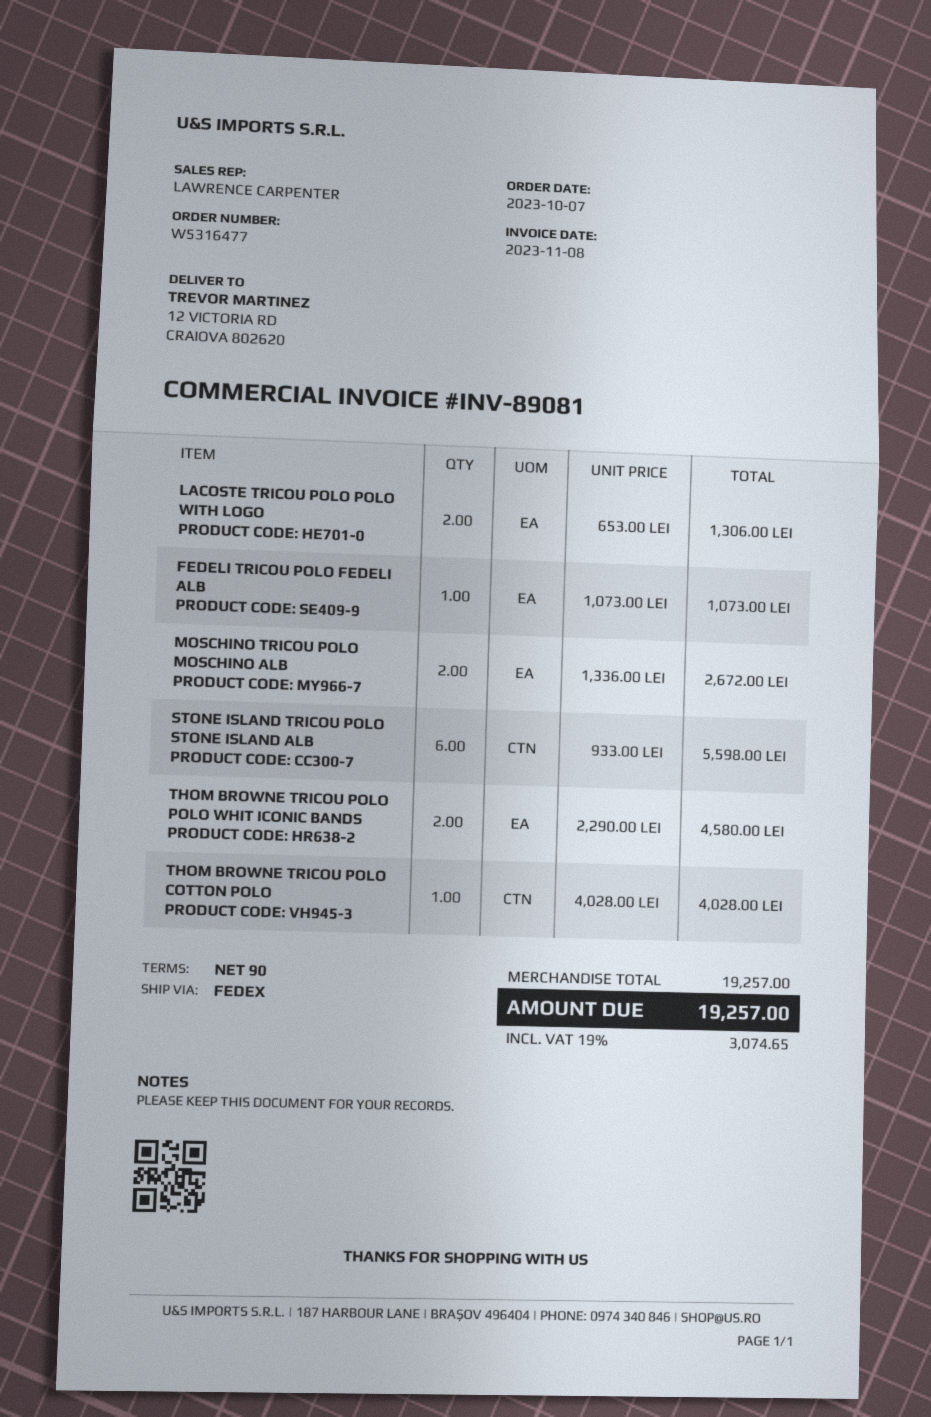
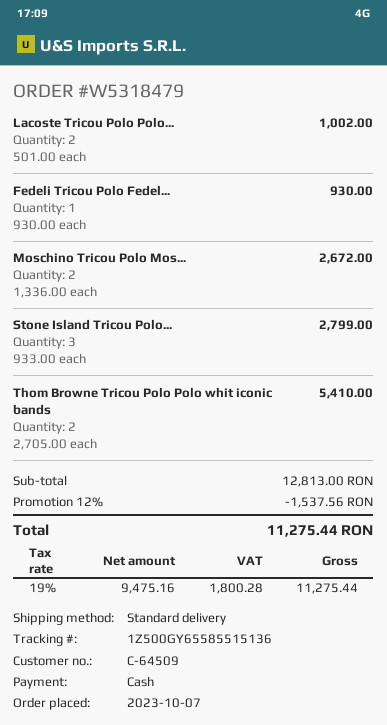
order number: W5316477 -> W5318479
shipping method: FedEx -> standard
LACOSTE TRICOU POLO POLO WITH LOGO: 2 x 653.00 = 1306.00 -> 2 x 501.00 = 1002.00
FEDELI TRICOU POLO FEDELI ALB: 1 x 1073.00 = 1073.00 -> 1 x 930.00 = 930.00
STONE ISLAND TRICOU POLO STONE ISLAND ALB: 6 x 933.00 = 5598.00 -> 3 x 933.00 = 2799.00
THOM BROWNE TRICOU POLO POLO WHIT ICONIC BANDS: 2 x 2290.00 = 4580.00 -> 2 x 2705.00 = 5410.00
THOM BROWNE TRICOU POLO COTTON POLO: 1 x 4028.00 = 4028.00 -> none
subtotal: 19257.00 -> 12813.00
discount: none -> 12% = 1537.56
tax: 19% = 3074.65 -> 19% = 1800.28
total: 19257.00 -> 11275.44

